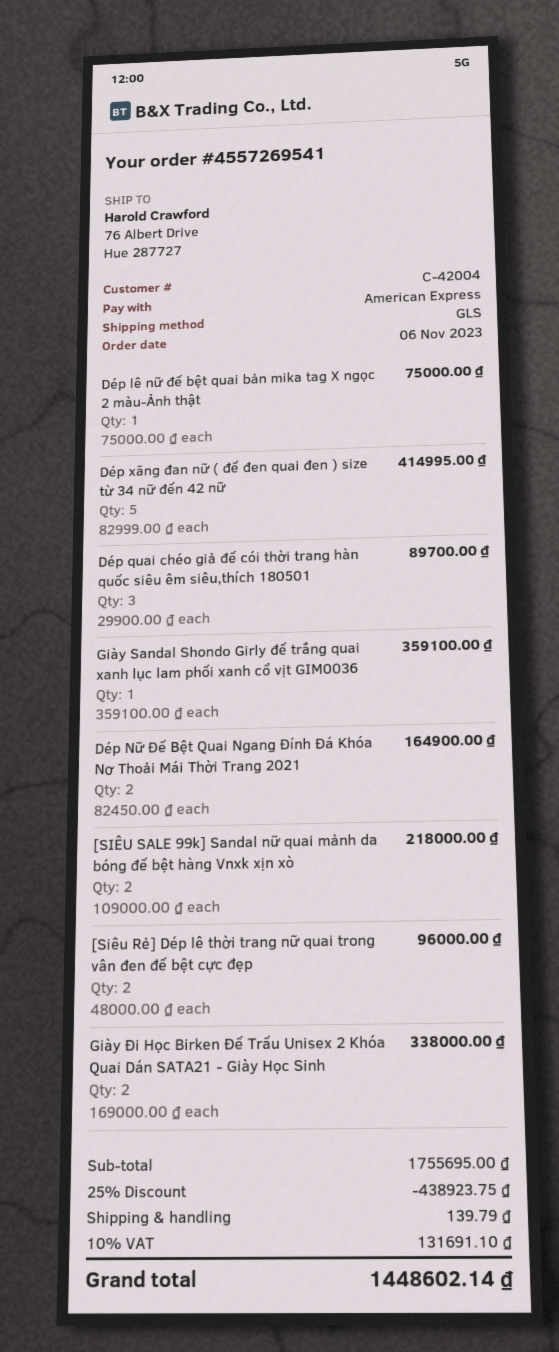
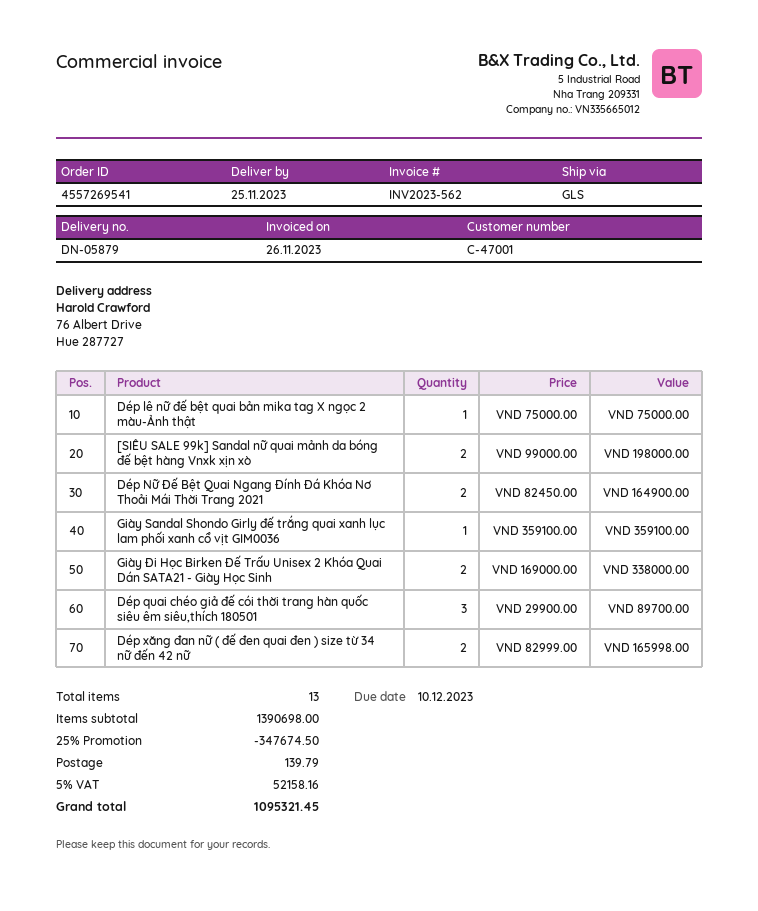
customer number: C-42004 -> C-47001
Dép xăng đan nữ ( đế đen quai đen ) size từ 34 nữ đến 42 nữ: 5 x 82999.00 = 414995.00 -> 2 x 82999.00 = 165998.00
[SIÊU SALE 99k] Sandal nữ quai mảnh da bóng đế bệt hàng Vnxk xịn xò: 2 x 109000.00 = 218000.00 -> 2 x 99000.00 = 198000.00
[Siêu Rẻ] Dép lê thời trang nữ quai trong vân đen đế bệt cực đẹp: 2 x 48000.00 = 96000.00 -> none
subtotal: 1755695.00 -> 1390698.00
discount: 25% = 438923.75 -> 25% = 347674.50
tax: 10% = 131691.10 -> 5% = 52158.16
total: 1448602.14 -> 1095321.45

